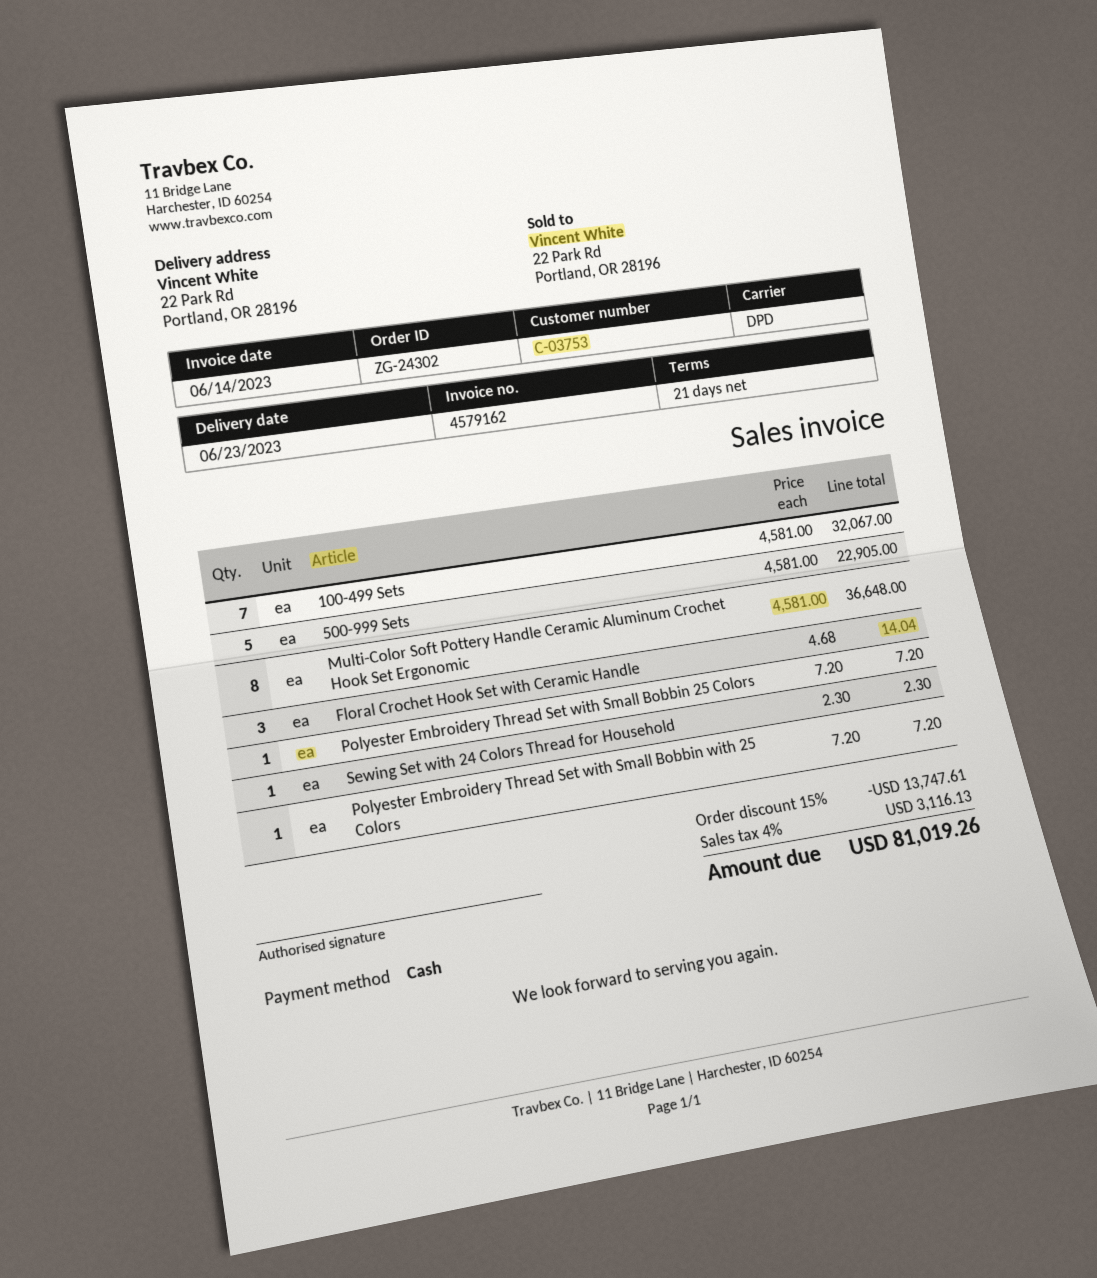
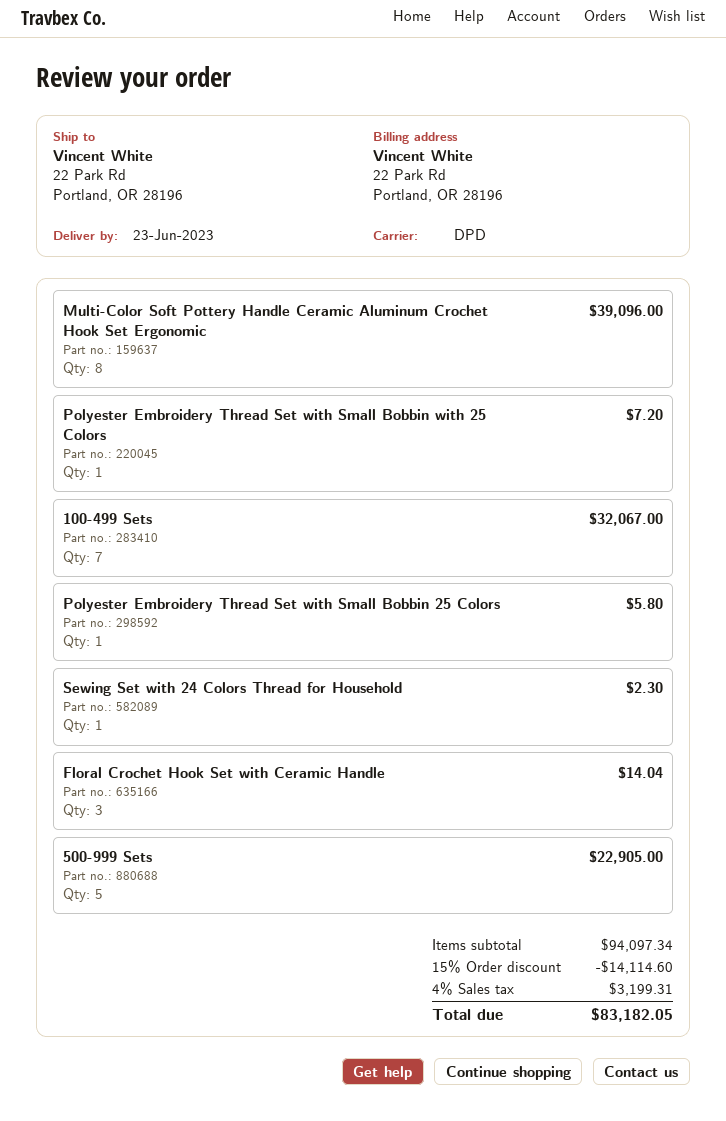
Multi-Color Soft Pottery Handle Ceramic Aluminum Crochet Hook Set Ergonomic: 8 for 36648.00 -> 8 for 39096.00
Polyester Embroidery Thread Set with Small Bobbin 25 Colors: 1 for 7.20 -> 1 for 5.80
discount: 15% = 13747.61 -> 15% = 14114.60
tax: 4% = 3116.13 -> 4% = 3199.31
total: 81019.26 -> 83182.05

